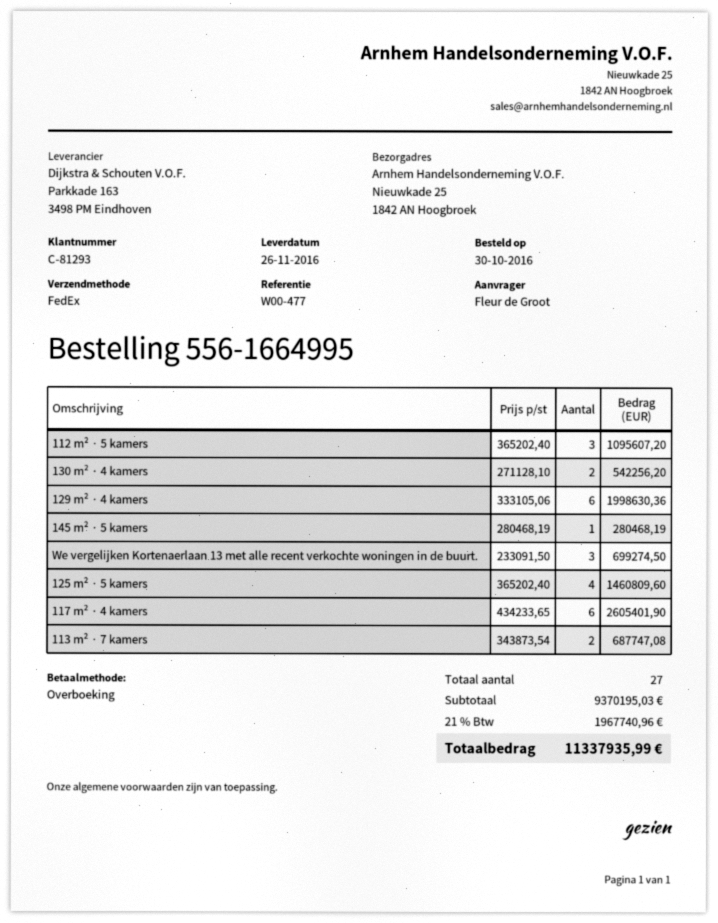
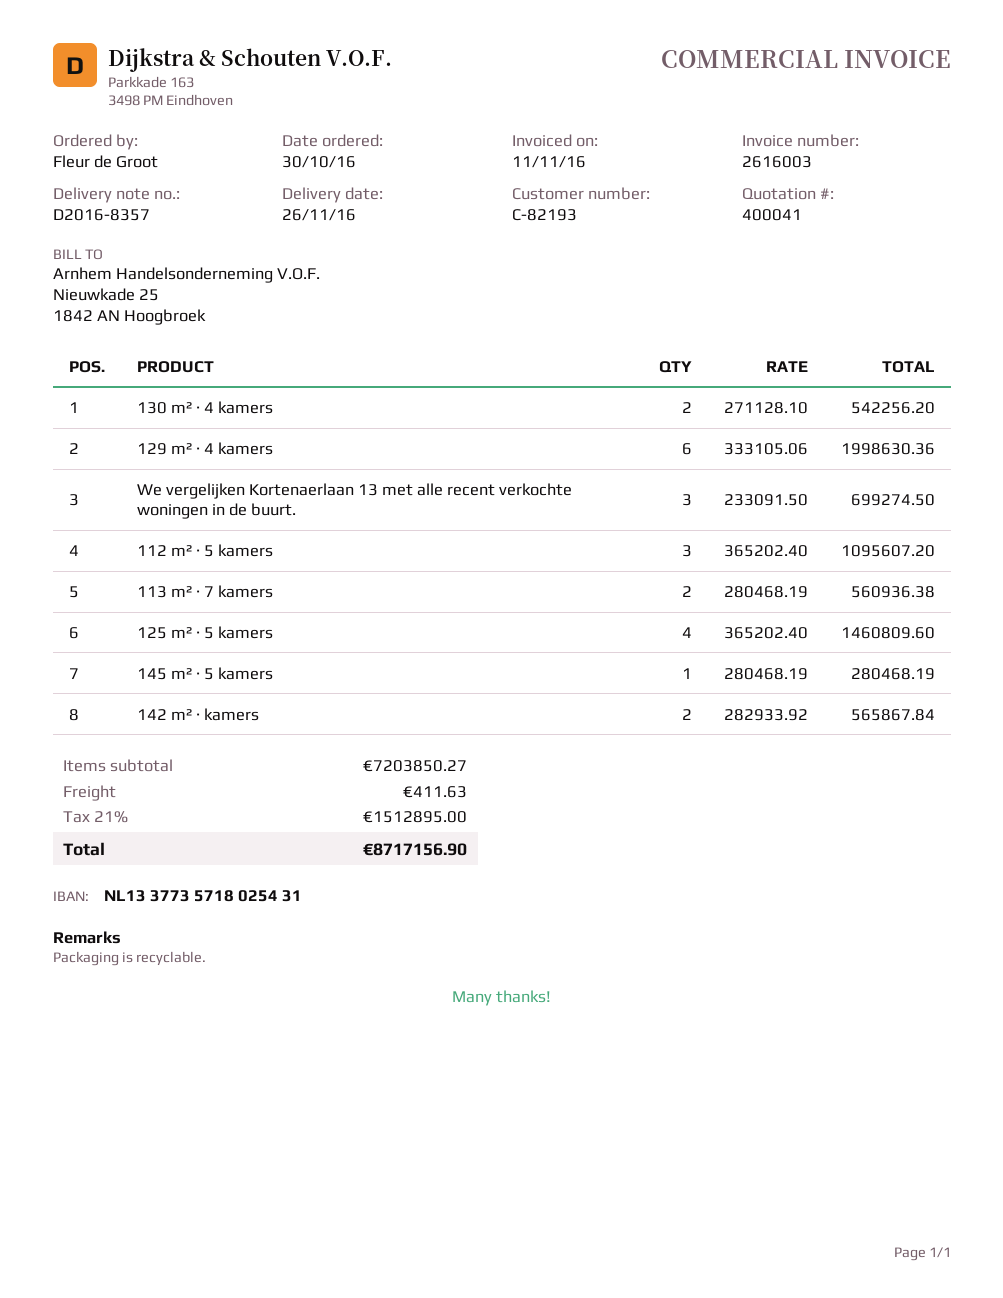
customer number: C-81293 -> C-82193
117 m² · 4 kamers: 6 x 434233.65 = 2605401.90 -> none
113 m² · 7 kamers: 2 x 343873.54 = 687747.08 -> 2 x 280468.19 = 560936.38
142 m² · kamers: none -> 2 x 282933.92 = 565867.84
subtotal: 9370195.03 -> 7203850.27
shipping: none -> 411.63
tax: 21% = 1967740.96 -> 21% = 1512895.00
total: 11337935.99 -> 8717156.90

